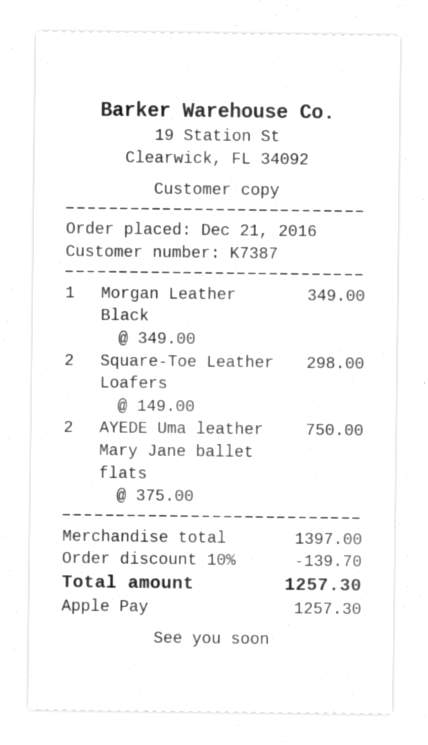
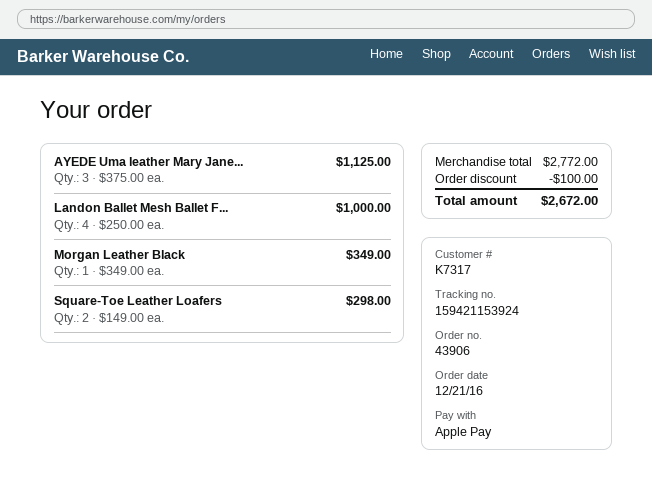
customer number: K7387 -> K7317
AYEDE Uma leather Mary Jane ballet flats: 2 x 375.00 = 750.00 -> 3 x 375.00 = 1125.00
Landon Ballet Mesh Ballet F...: none -> 4 x 250.00 = 1000.00
subtotal: 1397.00 -> 2772.00
discount: 139.70 -> 100.00
total: 1257.30 -> 2672.00

